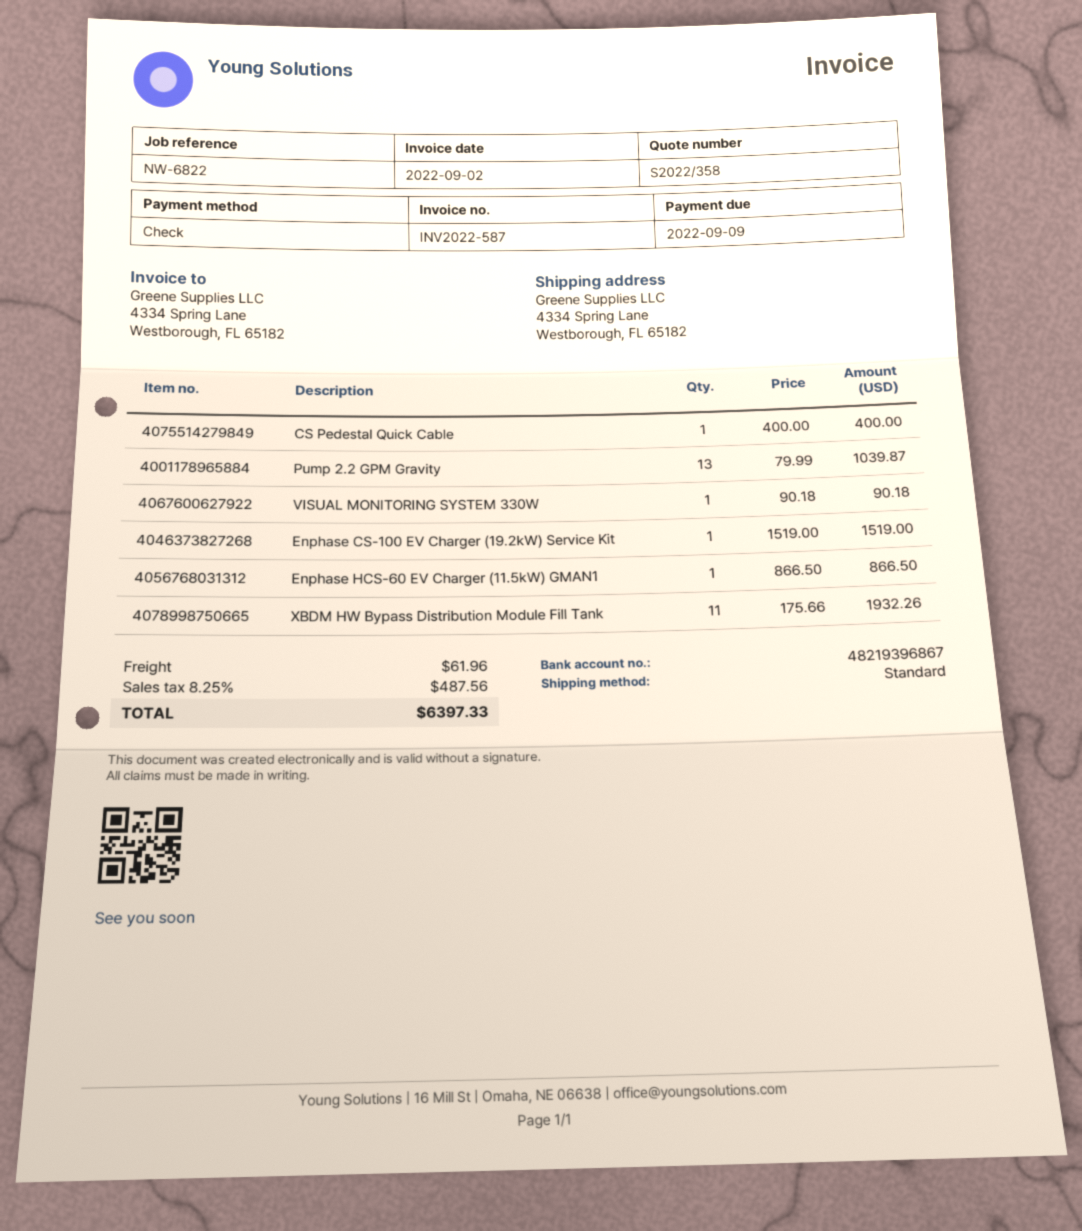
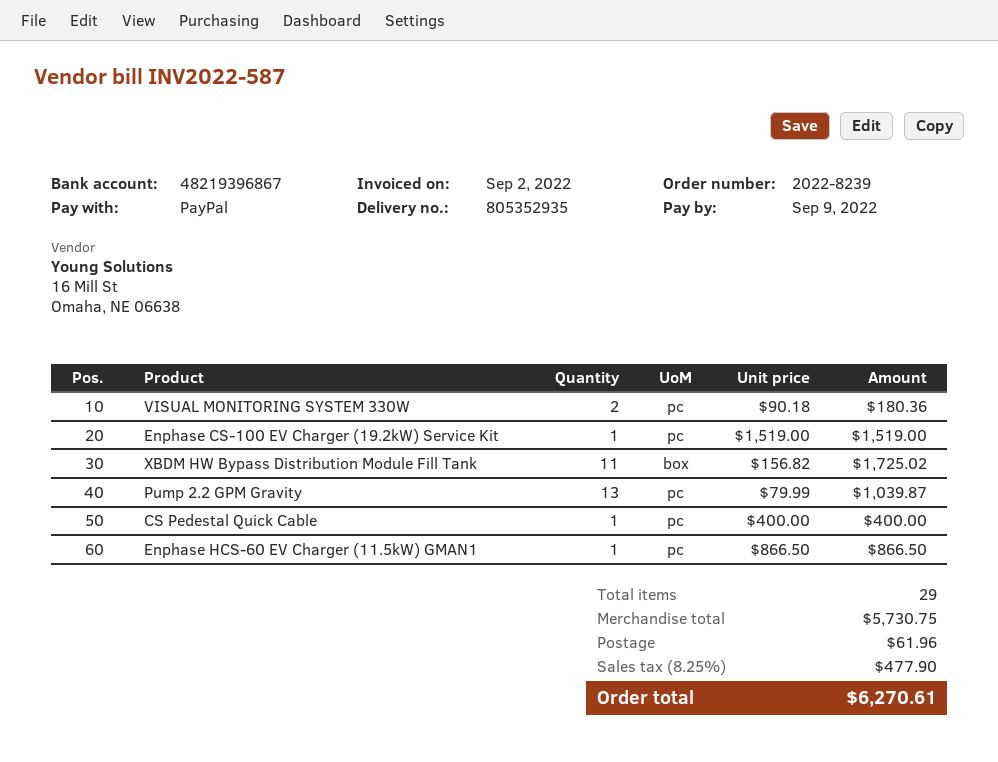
payment method: cheque -> PayPal
VISUAL MONITORING SYSTEM 330W: 1 x 90.18 = 90.18 -> 2 x 90.18 = 180.36
XBDM HW Bypass Distribution Module Fill Tank: 11 x 175.66 = 1932.26 -> 11 x 156.82 = 1725.02
tax: 8.25% = 487.56 -> 8.25% = 477.90
total: 6397.33 -> 6270.61

